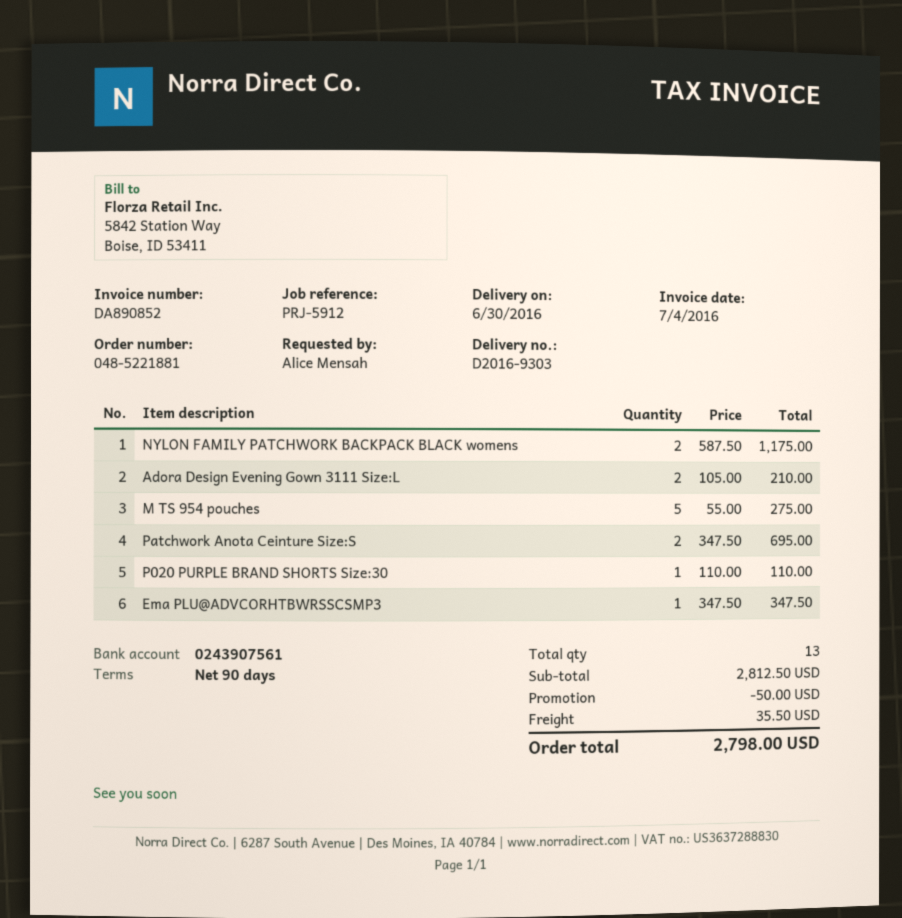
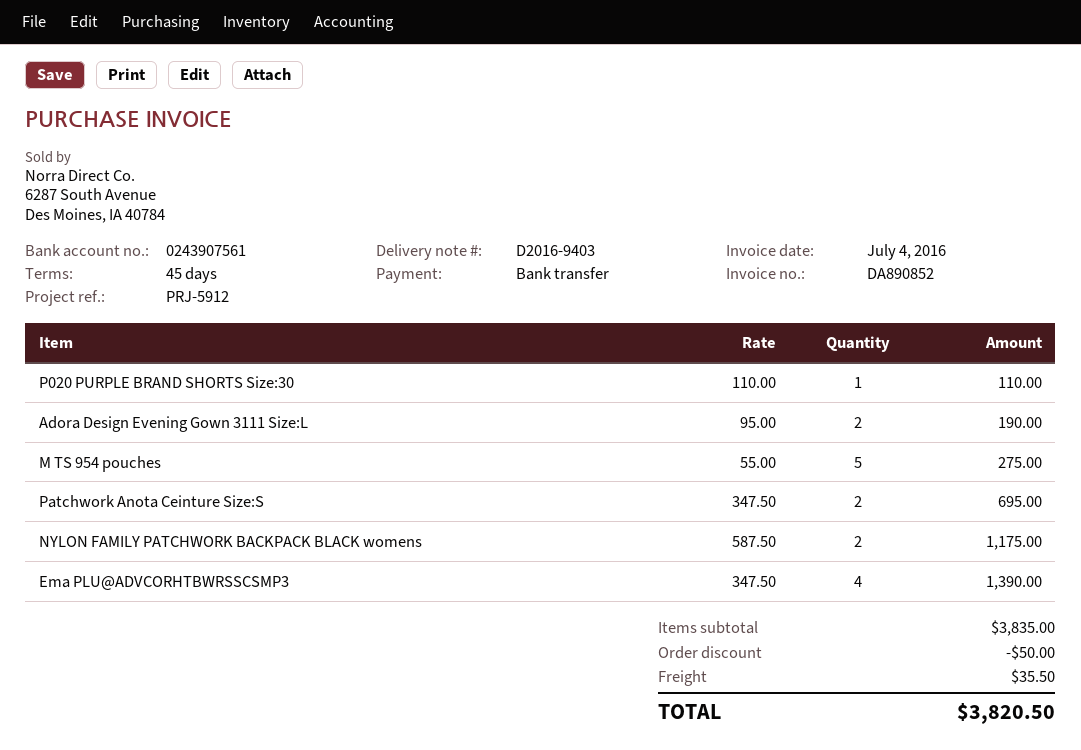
delivery note number: D2016-9303 -> D2016-9403
payment terms: 90 days -> 45 days
Adora Design Evening Gown 3111 Size:L: 2 x 105.00 = 210.00 -> 2 x 95.00 = 190.00
Ema PLU@ADVCORHTBWRSSCSMP3: 1 x 347.50 = 347.50 -> 4 x 347.50 = 1390.00
subtotal: 2812.50 -> 3835.00
total: 2798.00 -> 3820.50

